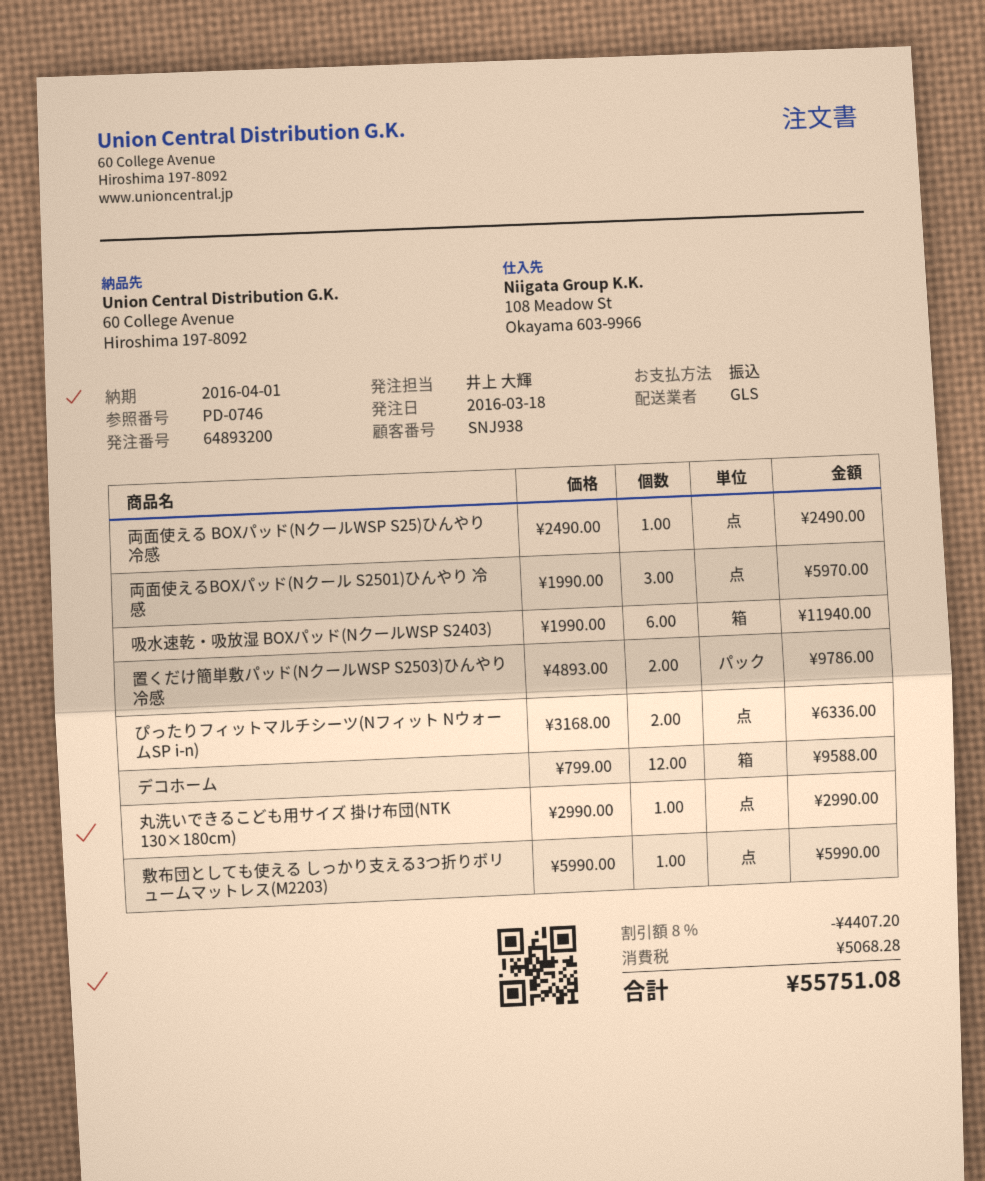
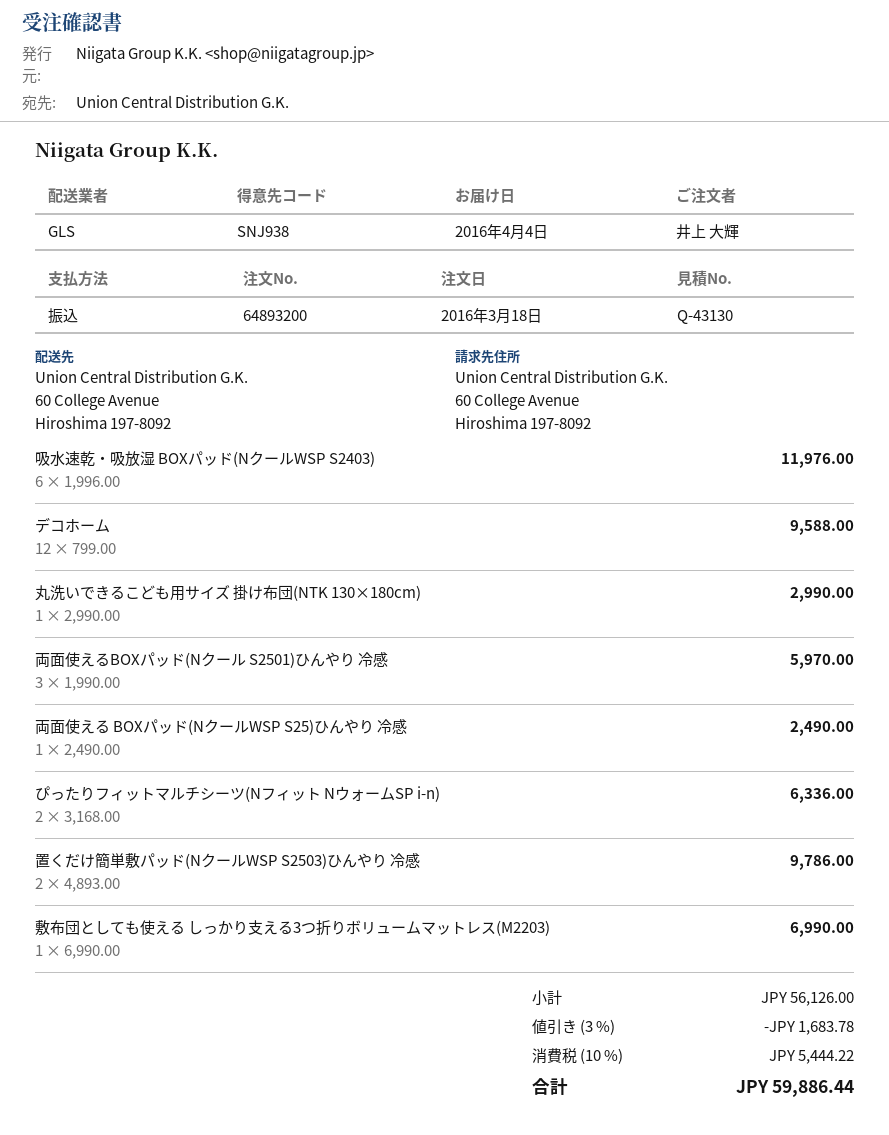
delivery date: 2016-04-01 -> 2016-04-04
吸水速乾・吸放湿 BOXパッド(NクールWSP S2403): 6 x 1990.00 = 11940.00 -> 6 x 1996.00 = 11976.00
敷布団としても使える しっかり支える3つ折りボリュームマットレス(M2203): 1 x 5990.00 = 5990.00 -> 1 x 6990.00 = 6990.00
discount: 8% = 4407.20 -> 3% = 1683.78
tax: 5068.28 -> 5444.22
total: 55751.08 -> 59886.44

